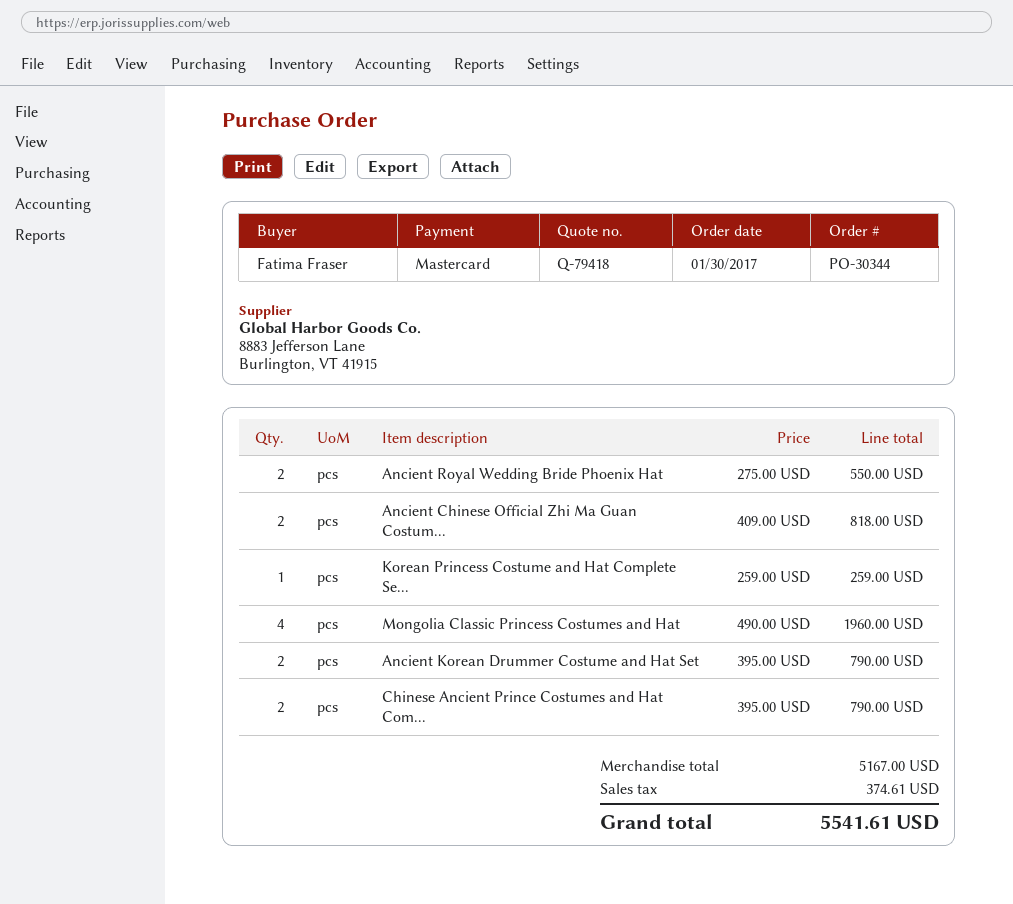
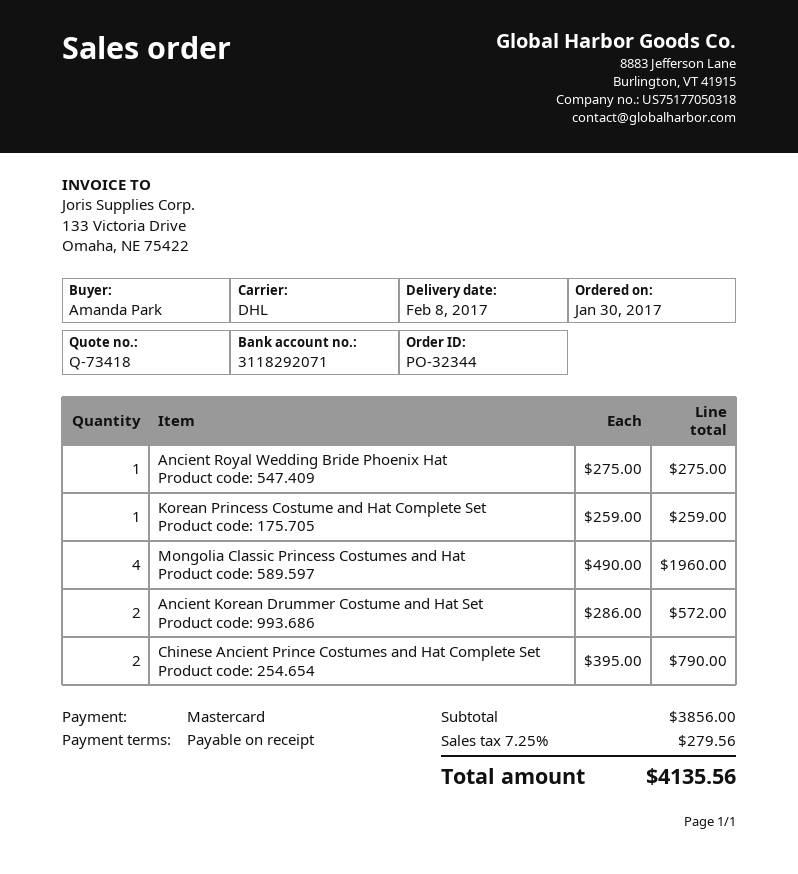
quote number: Q-79418 -> Q-73418
order number: PO-30344 -> PO-32344
ordered by: Fatima Fraser -> Amanda Park
Ancient Royal Wedding Bride Phoenix Hat: 2 x 275.00 = 550.00 -> 1 x 275.00 = 275.00
Ancient Chinese Official Zhi Ma Guan Costum...: 2 x 409.00 = 818.00 -> none
Ancient Korean Drummer Costume and Hat Set: 2 x 395.00 = 790.00 -> 2 x 286.00 = 572.00
subtotal: 5167.00 -> 3856.00
tax: 374.61 -> 279.56
total: 5541.61 -> 4135.56

